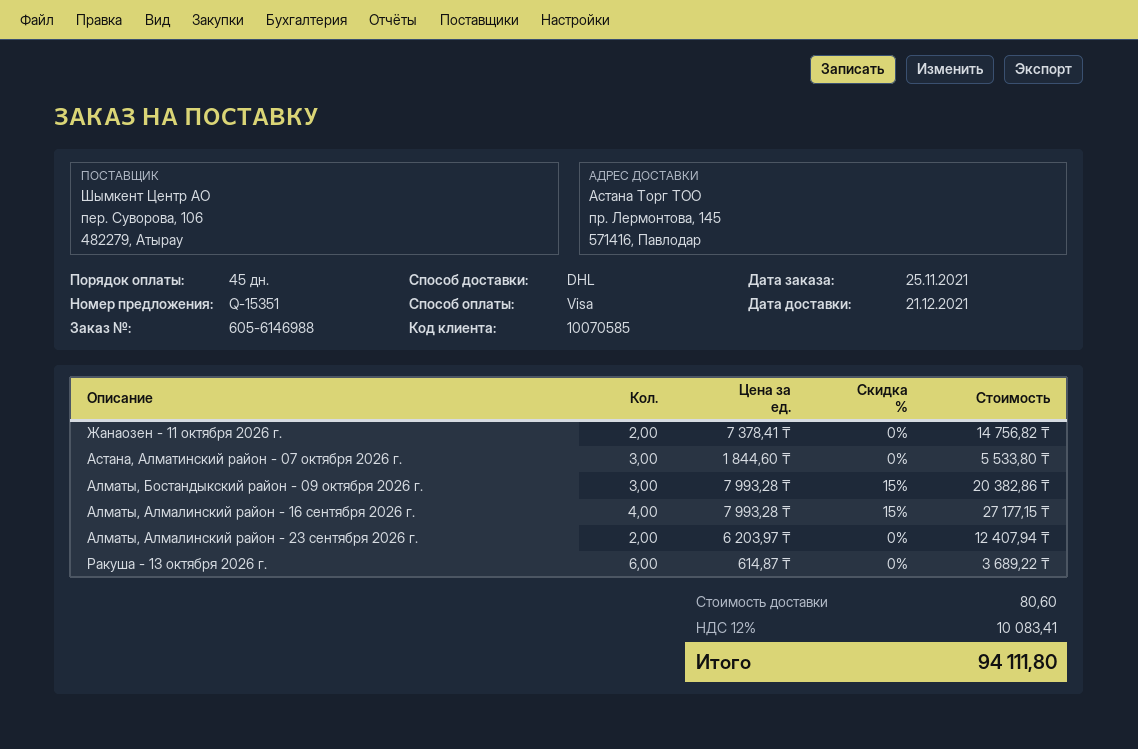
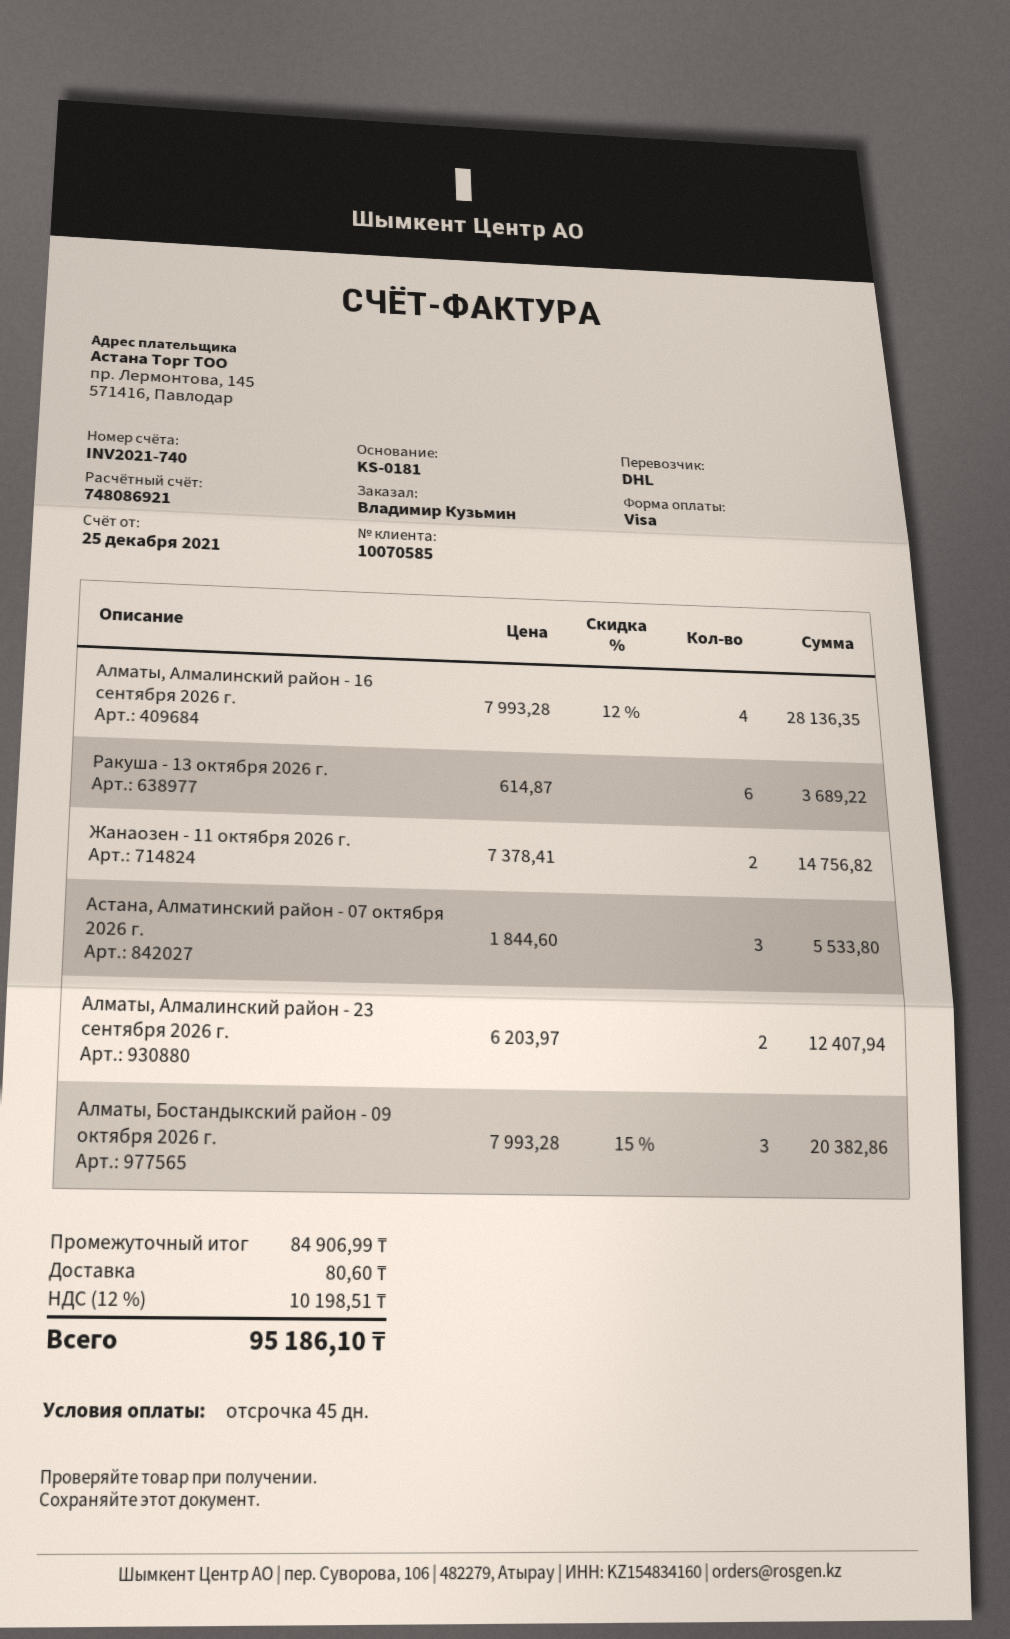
Алматы, Алмалинский район - 16 сентября 2026 г.: 4 x 7993.28 - 15% = 27177.15 -> 4 x 7993.28 - 12% = 28136.35
tax: 12% = 10083.41 -> 12% = 10198.51
total: 94111.80 -> 95186.10

